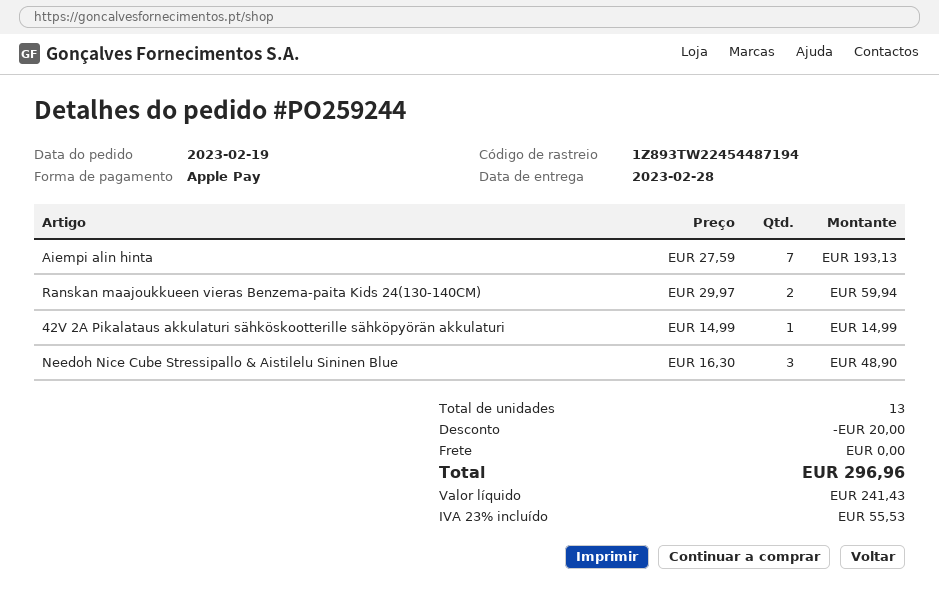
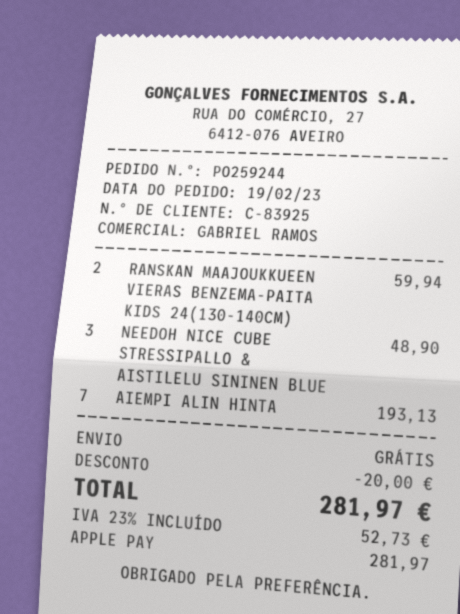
42V 2A Pikalataus akkulaturi sähköskootterille sähköpyörän akkulaturi: 1 for 14.99 -> none
tax: 23% = 55.53 -> 23% = 52.73
total: 296.96 -> 281.97

